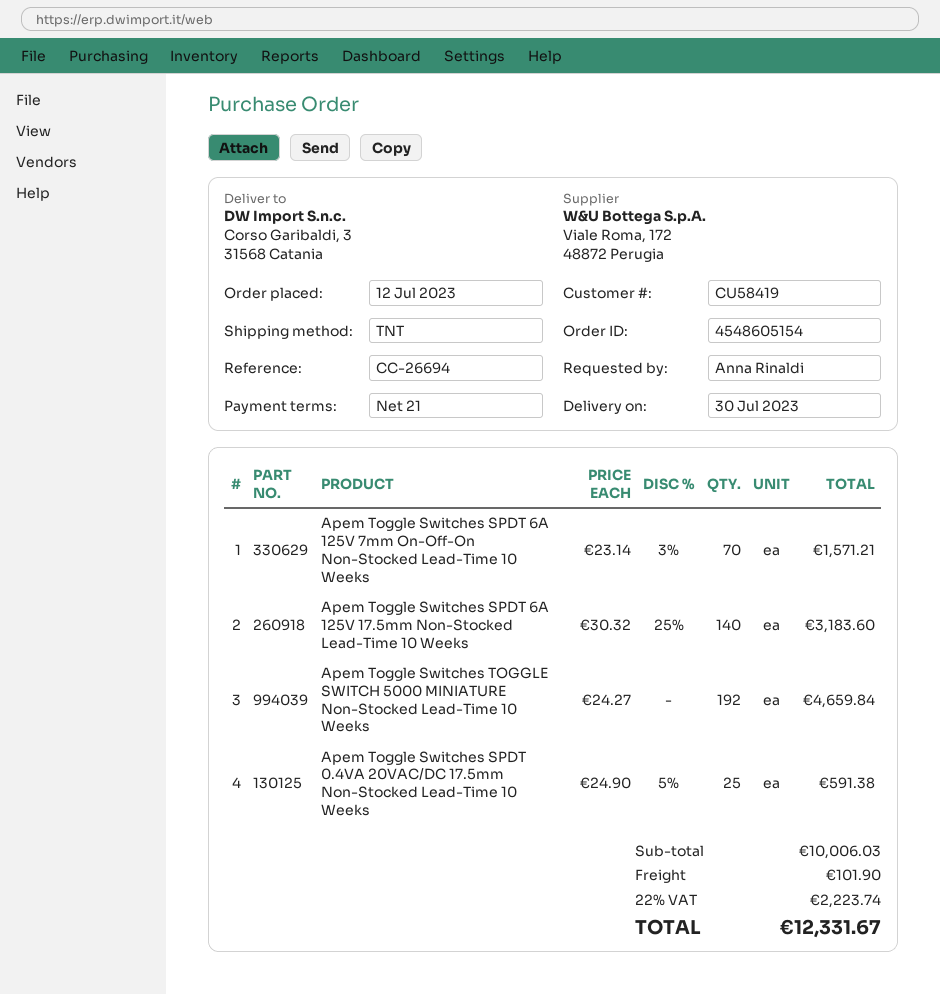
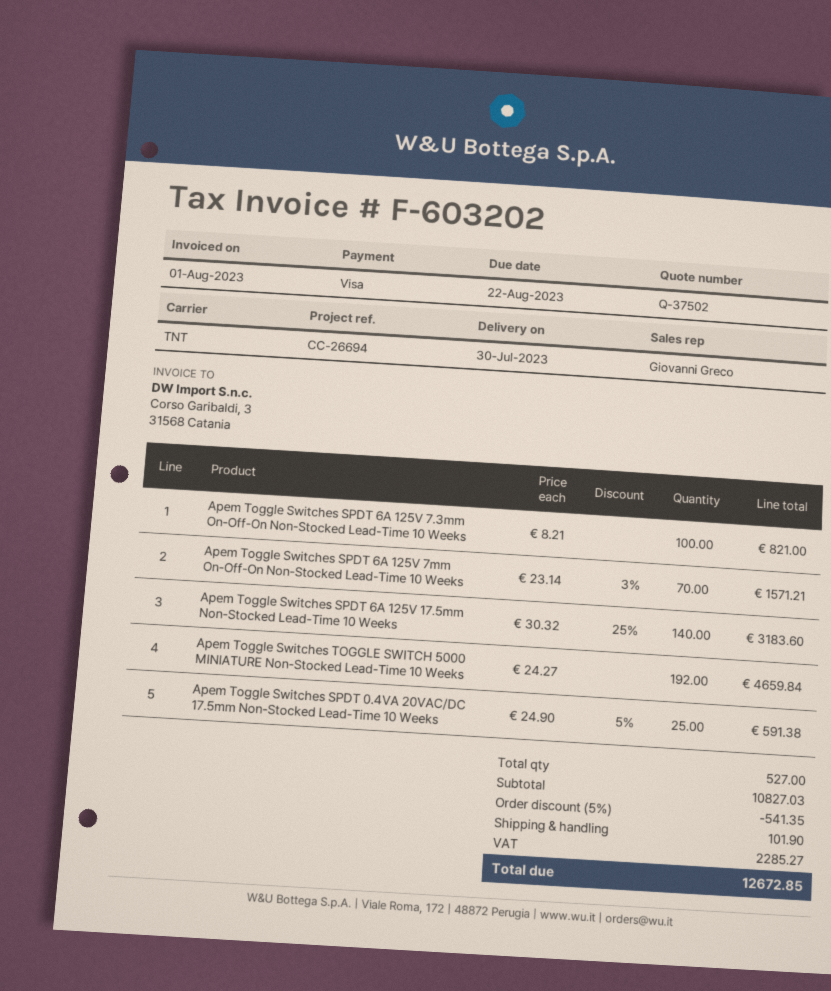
Apem Toggle Switches SPDT 6A 125V 7.3mm On-Off-On Non-Stocked Lead-Time 10 Weeks: none -> 100 x 8.21 = 821.00
subtotal: 10006.03 -> 10827.03
discount: none -> 5% = 541.35
tax: 2223.74 -> 2285.27
total: 12331.67 -> 12672.85

